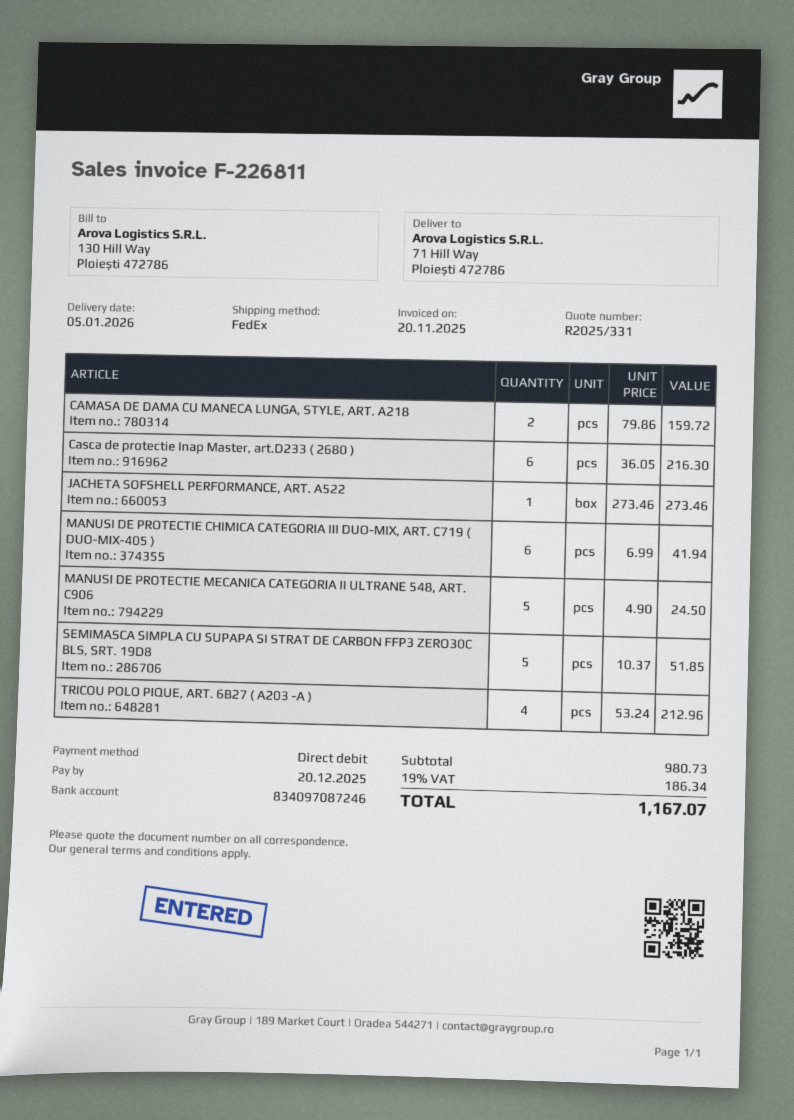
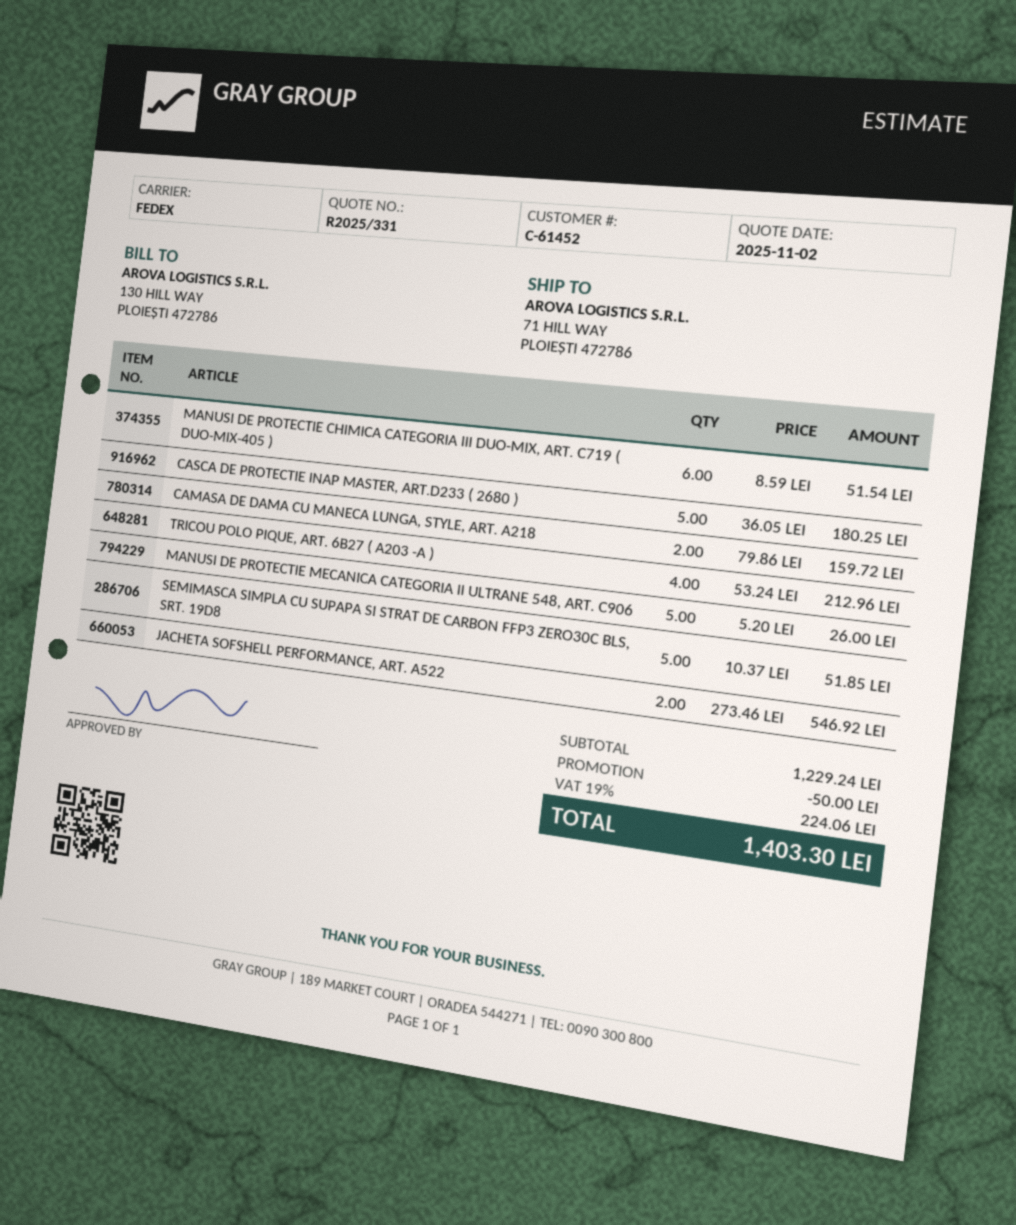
Casca de protectie Inap Master, art.D233 ( 2680 ): 6 x 36.05 = 216.30 -> 5 x 36.05 = 180.25
JACHETA SOFSHELL PERFORMANCE, ART. A522: 1 x 273.46 = 273.46 -> 2 x 273.46 = 546.92
MANUSI DE PROTECTIE CHIMICA CATEGORIA III DUO-MIX, ART. C719 ( DUO-MIX-405 ): 6 x 6.99 = 41.94 -> 6 x 8.59 = 51.54
MANUSI DE PROTECTIE MECANICA CATEGORIA II ULTRANE 548, ART. C906: 5 x 4.90 = 24.50 -> 5 x 5.20 = 26.00
subtotal: 980.73 -> 1229.24
discount: none -> 50.00
tax: 19% = 186.34 -> 19% = 224.06
total: 1167.07 -> 1403.30

